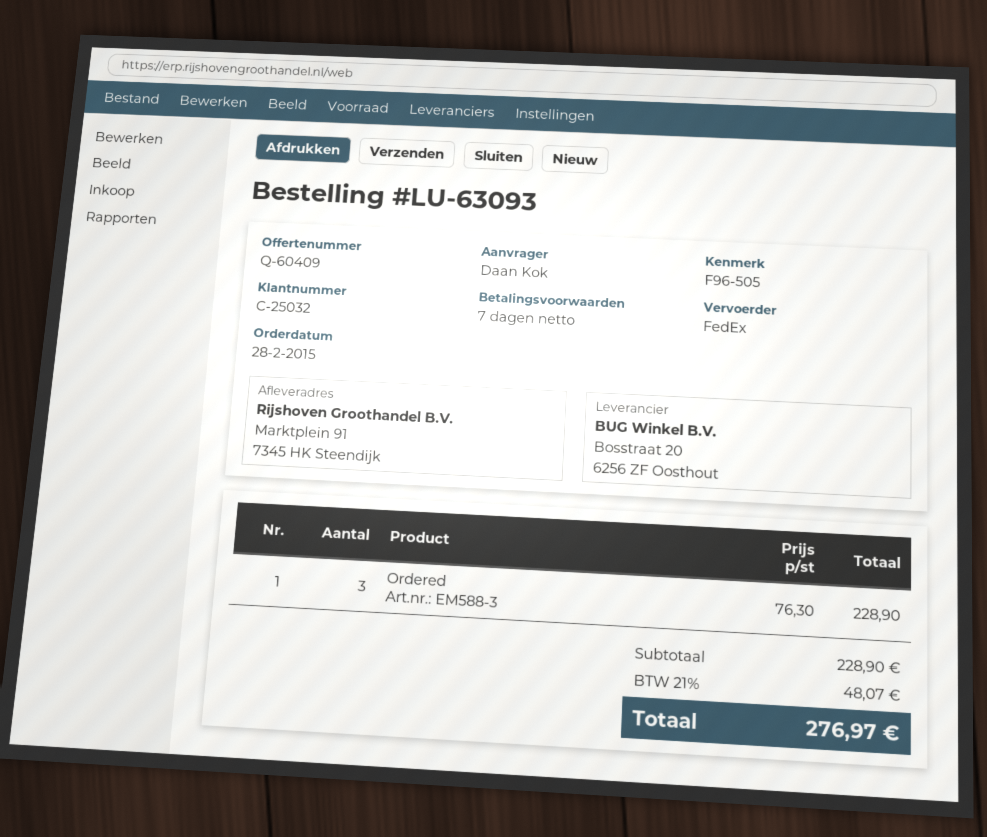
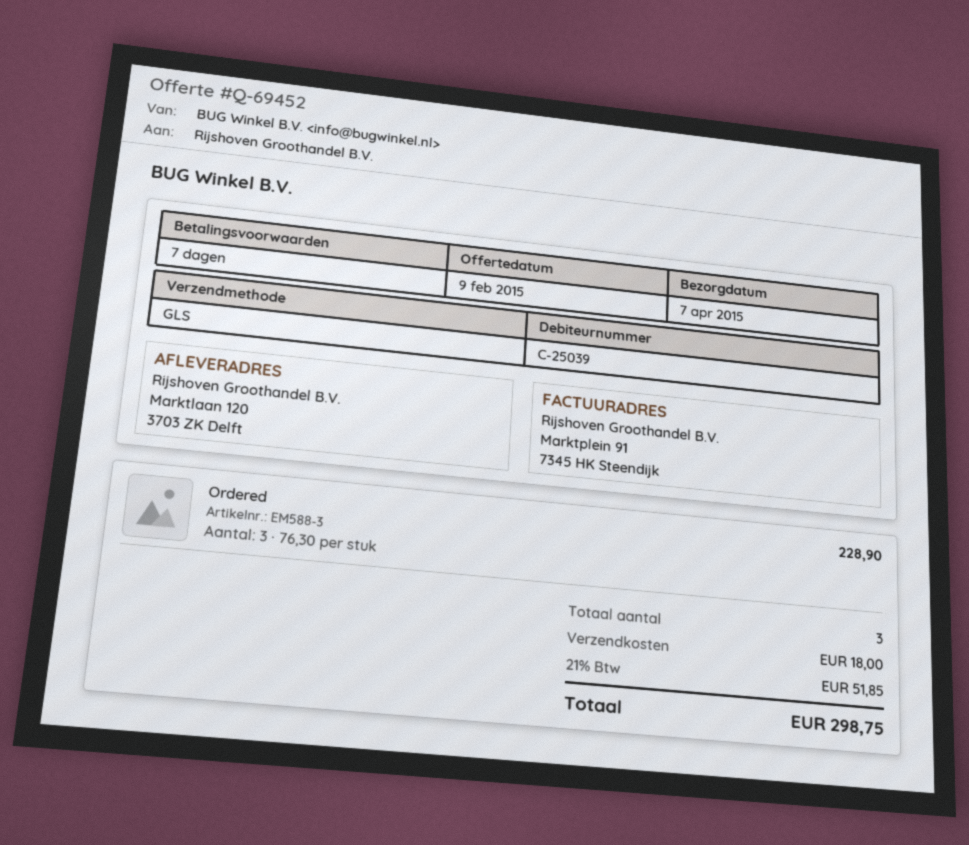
quote number: Q-60409 -> Q-69452
customer number: C-25032 -> C-25039
shipping method: FedEx -> GLS
ship to: Marktplein 91, 7345 HK Steendijk -> Marktlaan 120, 3703 ZK Delft
shipping: none -> 18.00
tax: 21% = 48.07 -> 21% = 51.85
total: 276.97 -> 298.75

